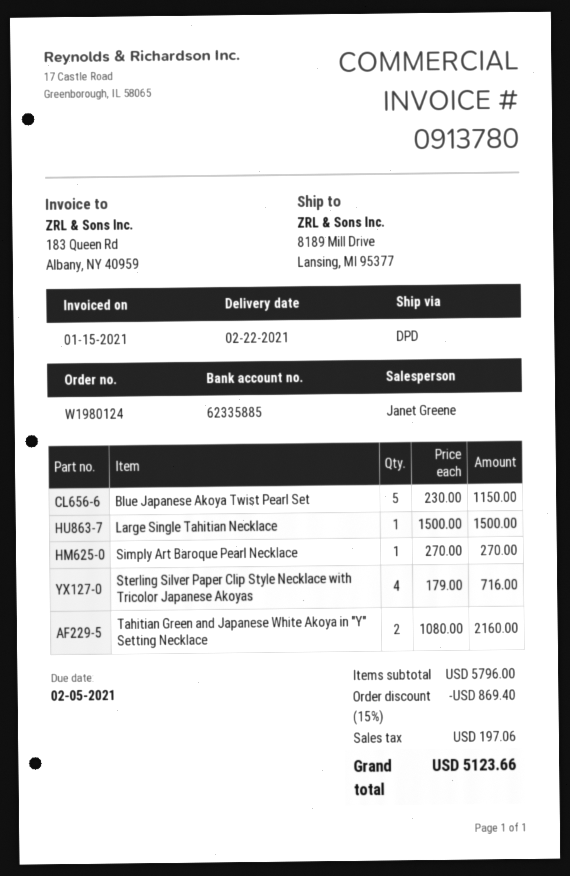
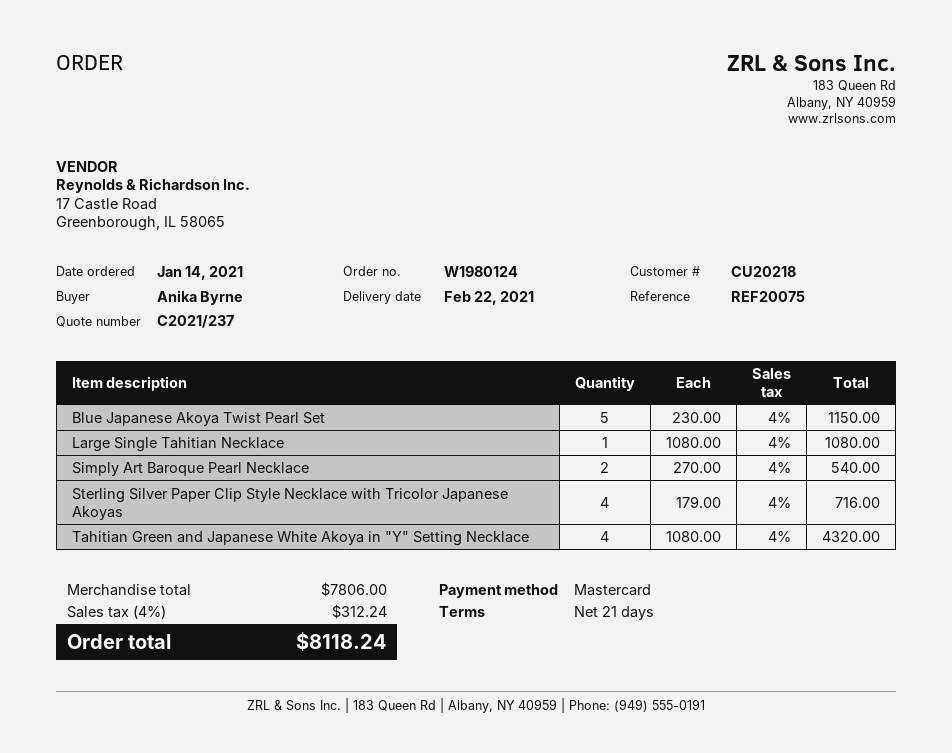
Large Single Tahitian Necklace: 1 x 1500.00 = 1500.00 -> 1 x 1080.00 = 1080.00
Simply Art Baroque Pearl Necklace: 1 x 270.00 = 270.00 -> 2 x 270.00 = 540.00
Tahitian Green and Japanese White Akoya in "Y" Setting Necklace: 2 x 1080.00 = 2160.00 -> 4 x 1080.00 = 4320.00
subtotal: 5796.00 -> 7806.00
discount: 15% = 869.40 -> none
tax: 197.06 -> 312.24
total: 5123.66 -> 8118.24

